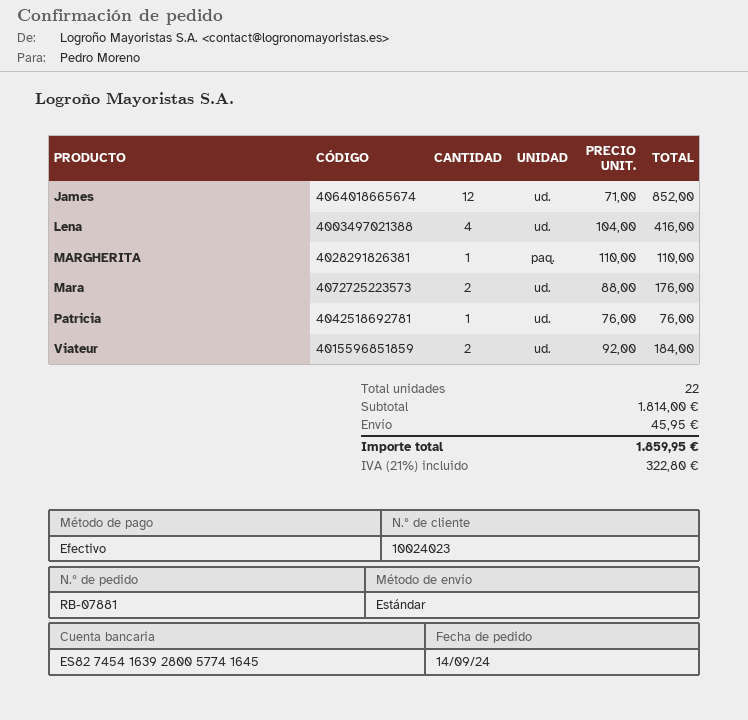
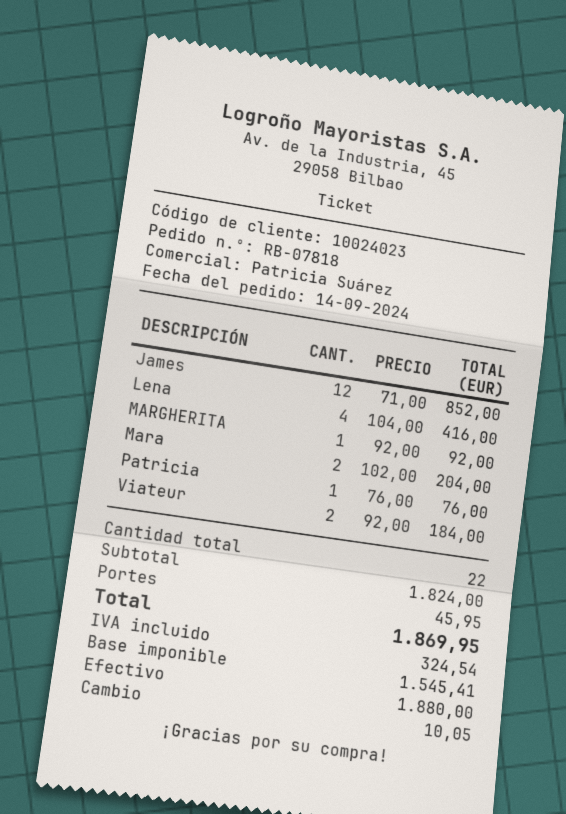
order number: RB-07881 -> RB-07818
MARGHERITA: 1 x 110.00 = 110.00 -> 1 x 92.00 = 92.00
Mara: 2 x 88.00 = 176.00 -> 2 x 102.00 = 204.00
subtotal: 1814.00 -> 1824.00
tax: 322.80 -> 324.54
total: 1859.95 -> 1869.95

